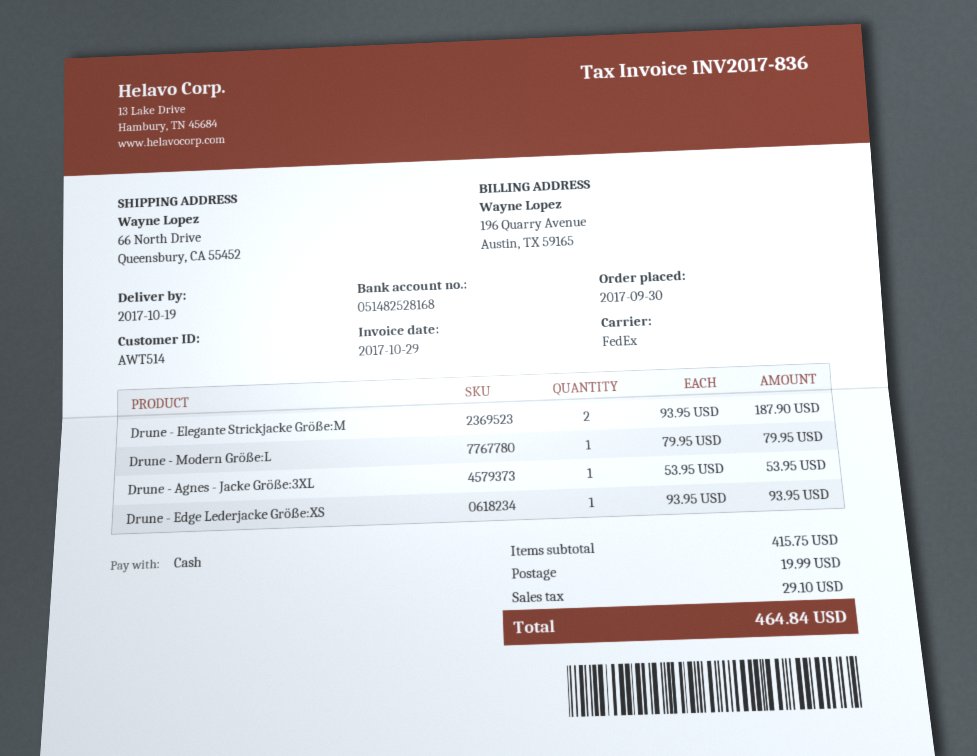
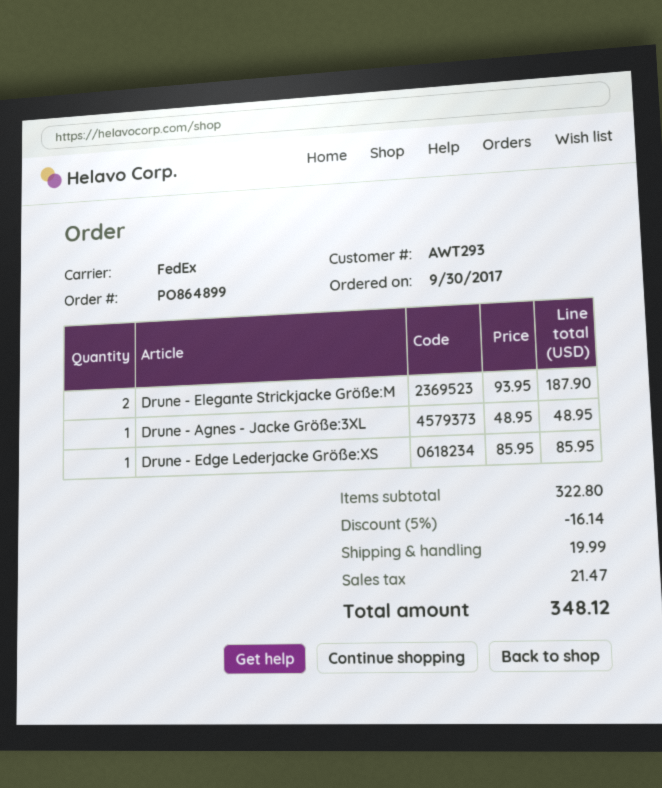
customer number: AWT514 -> AWT293
Drune - Modern Größe:L: 1 x 79.95 = 79.95 -> none
Drune - Agnes - Jacke Größe:3XL: 1 x 53.95 = 53.95 -> 1 x 48.95 = 48.95
Drune - Edge Lederjacke Größe:XS: 1 x 93.95 = 93.95 -> 1 x 85.95 = 85.95
subtotal: 415.75 -> 322.80
discount: none -> 5% = 16.14
tax: 29.10 -> 21.47
total: 464.84 -> 348.12

